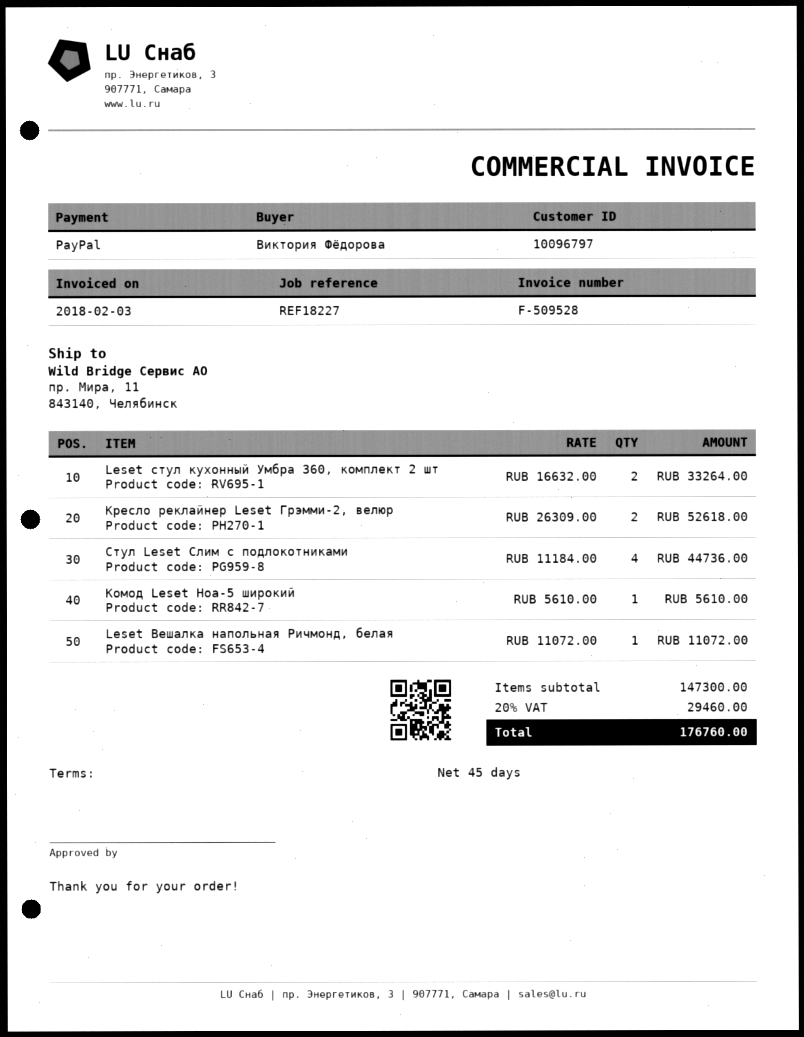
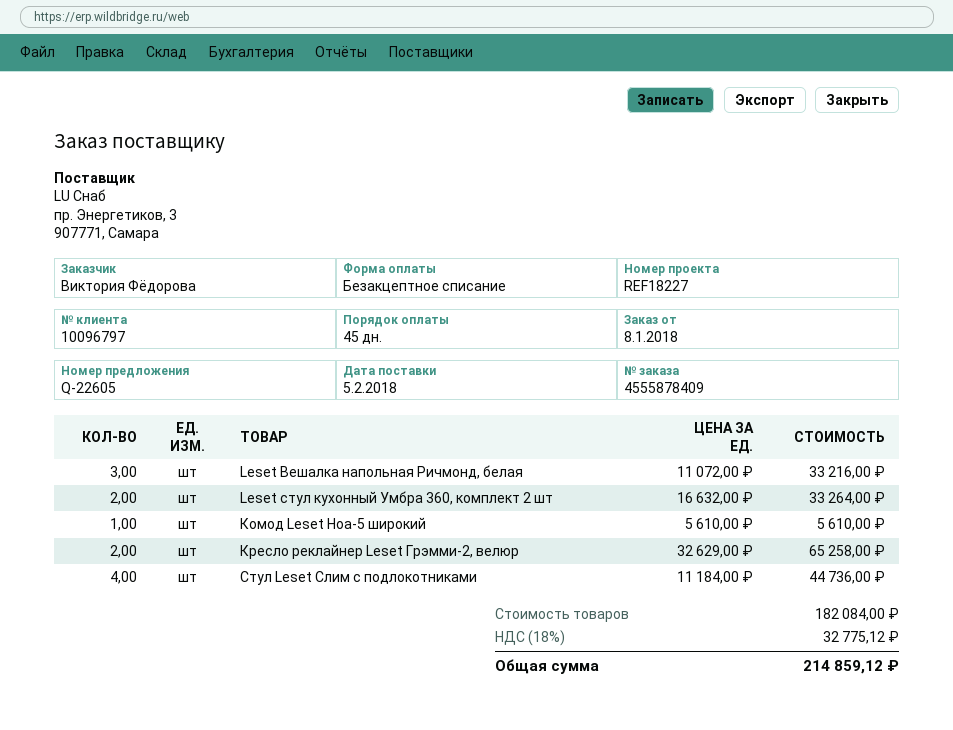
payment method: PayPal -> direct debit
Кресло реклайнер Leset Грэмми-2, велюр: 2 x 26309.00 = 52618.00 -> 2 x 32629.00 = 65258.00
Leset Вешалка напольная Ричмонд, белая: 1 x 11072.00 = 11072.00 -> 3 x 11072.00 = 33216.00
subtotal: 147300.00 -> 182084.00
tax: 20% = 29460.00 -> 18% = 32775.12
total: 176760.00 -> 214859.12

